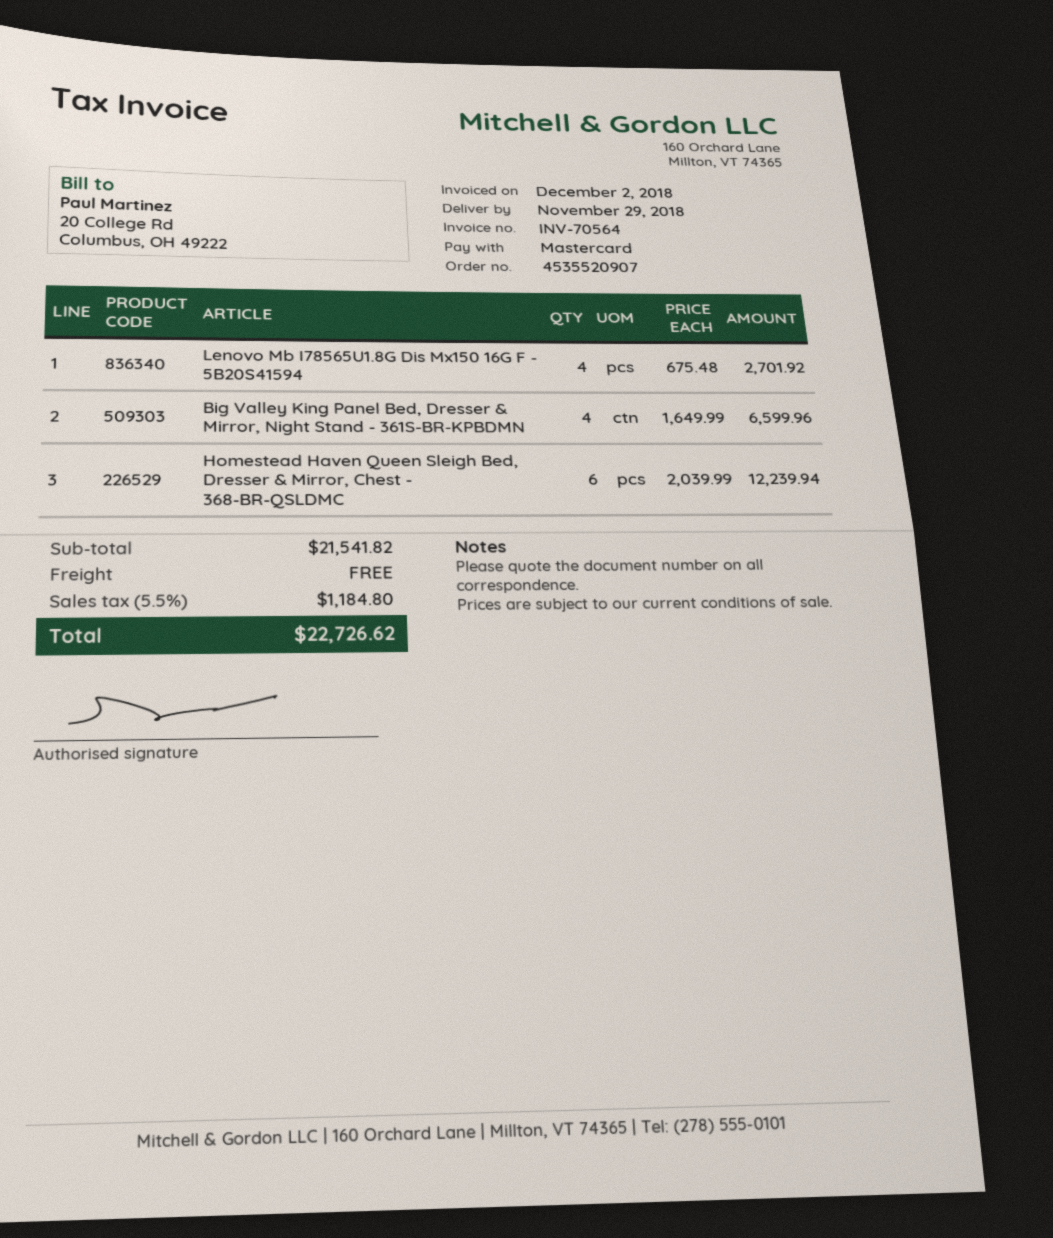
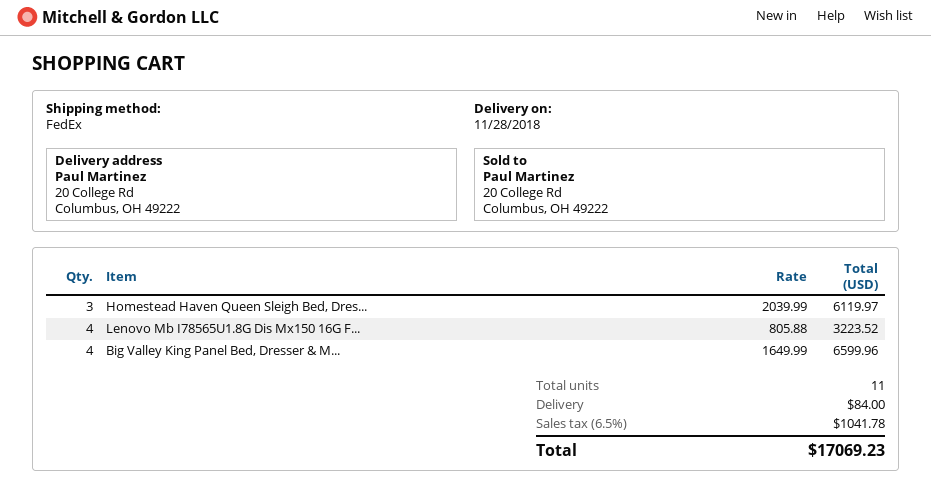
delivery date: 2018-11-29 -> 2018-11-28
Lenovo Mb I78565U1.8G Dis Mx150 16G F - 5B20S41594: 4 x 675.48 = 2701.92 -> 4 x 805.88 = 3223.52
Homestead Haven Queen Sleigh Bed, Dresser & Mirror, Chest - 368-BR-QSLDMC: 6 x 2039.99 = 12239.94 -> 3 x 2039.99 = 6119.97
shipping: 0.00 -> 84.00
tax: 5.5% = 1184.80 -> 6.5% = 1041.78
total: 22726.62 -> 17069.23

